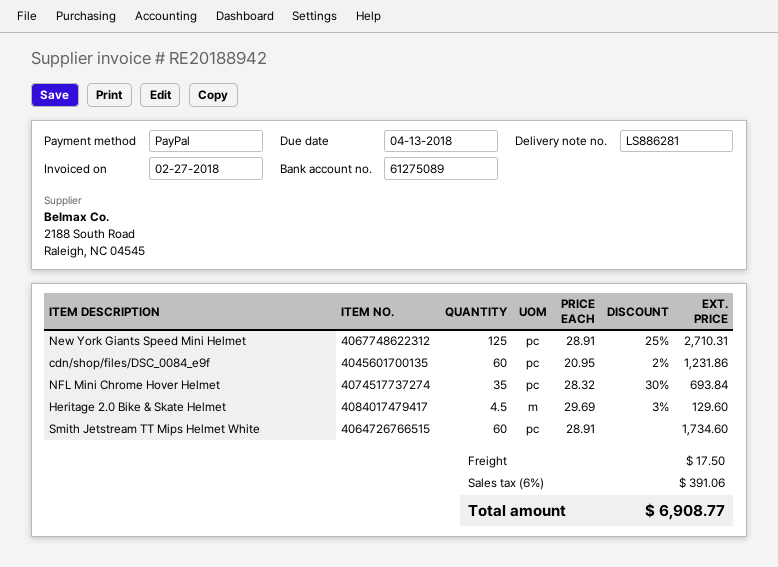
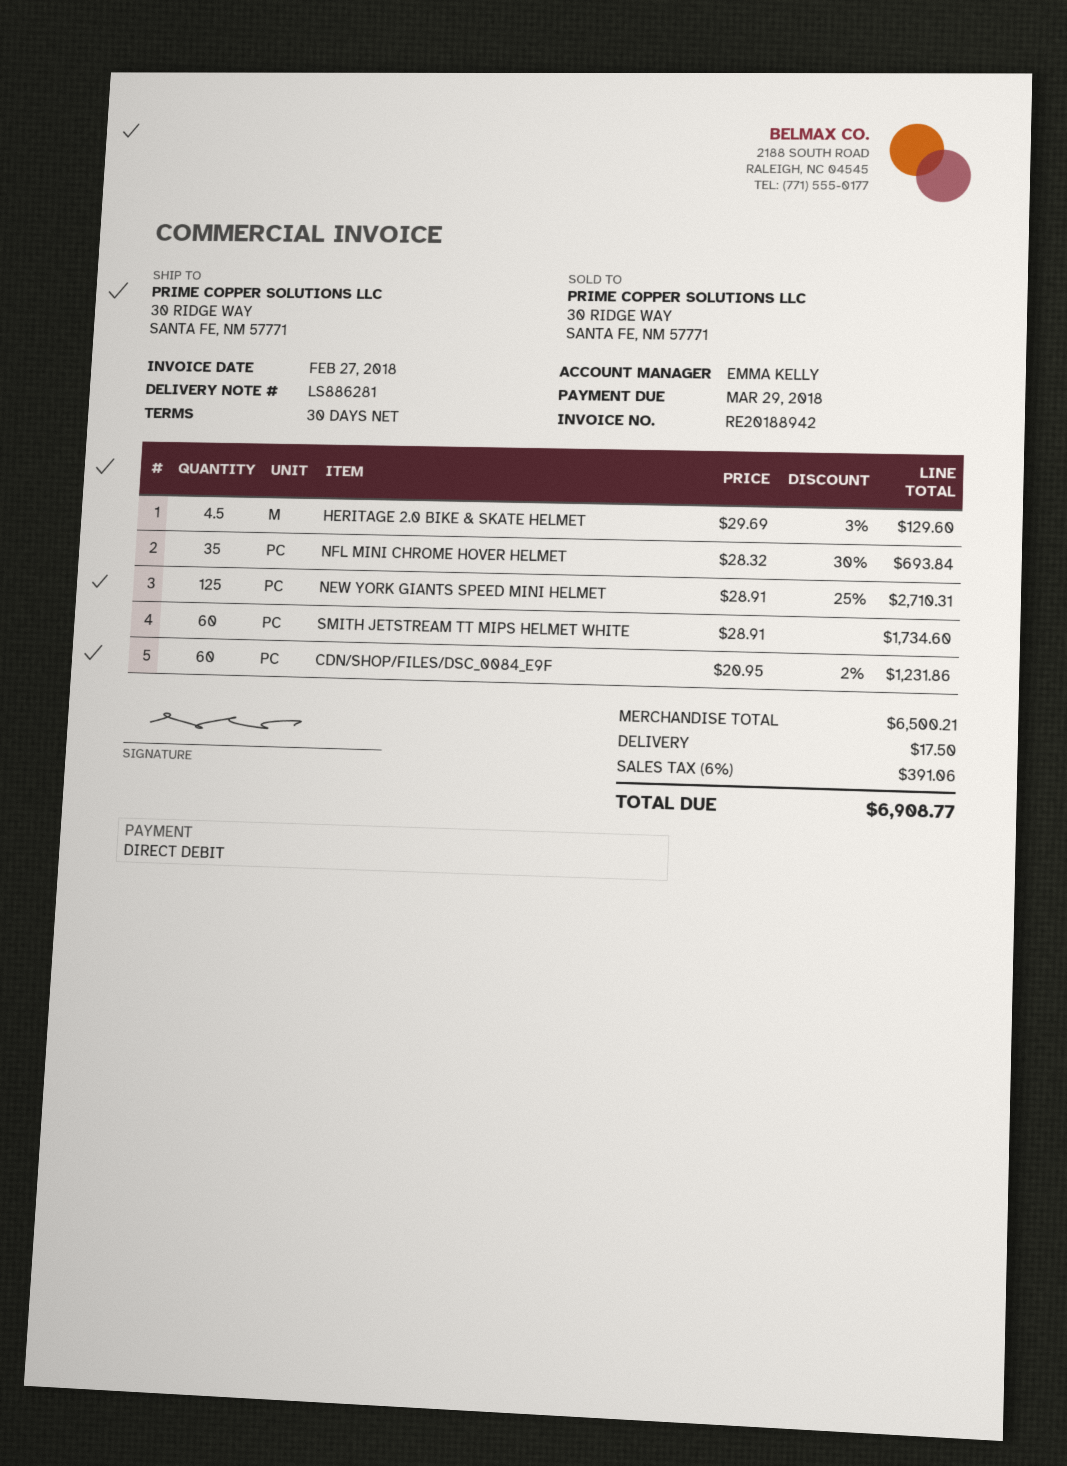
due date: 2018-04-13 -> 2018-03-29
payment method: PayPal -> direct debit

